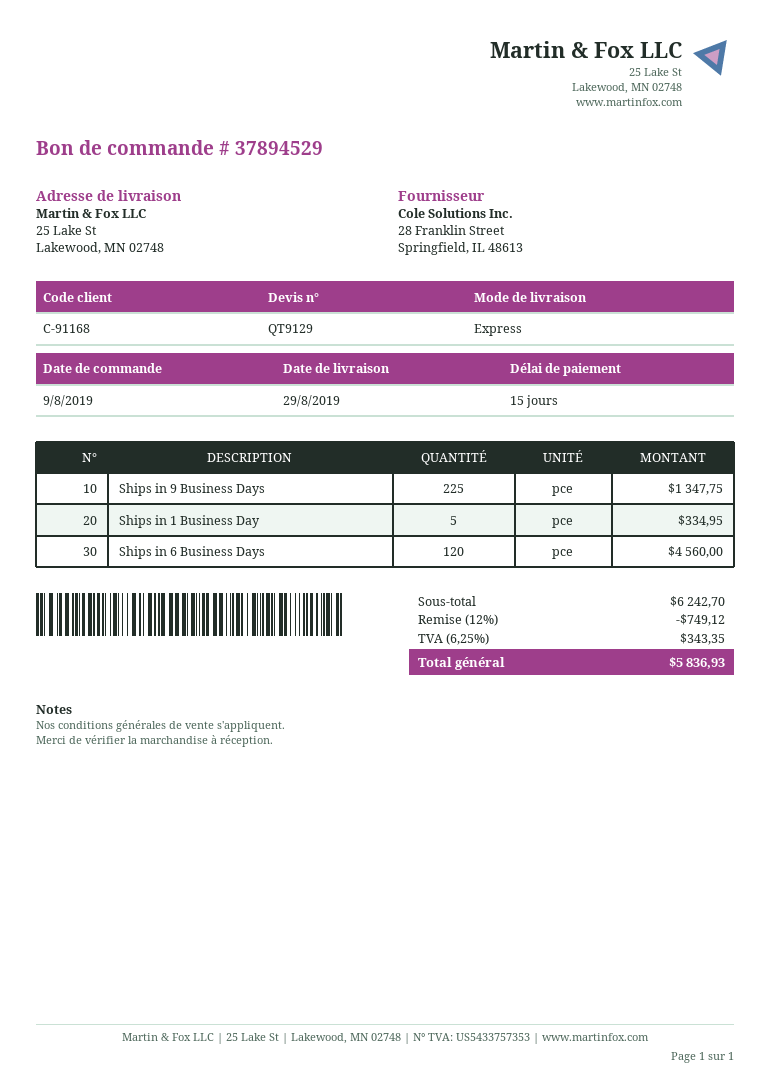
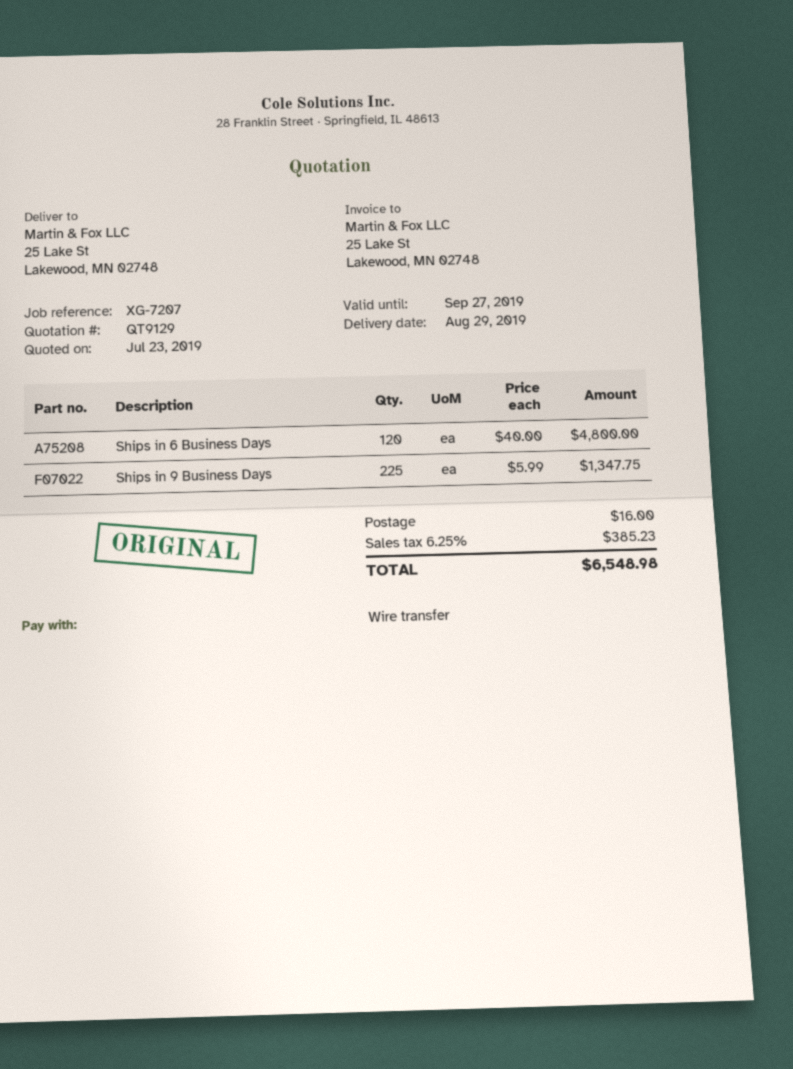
Ships in 1 Business Day: 5 for 334.95 -> none
Ships in 6 Business Days: 120 for 4560.00 -> 120 for 4800.00
discount: 12% = 749.12 -> none
shipping: none -> 16.00
tax: 6.25% = 343.35 -> 6.25% = 385.23
total: 5836.93 -> 6548.98

